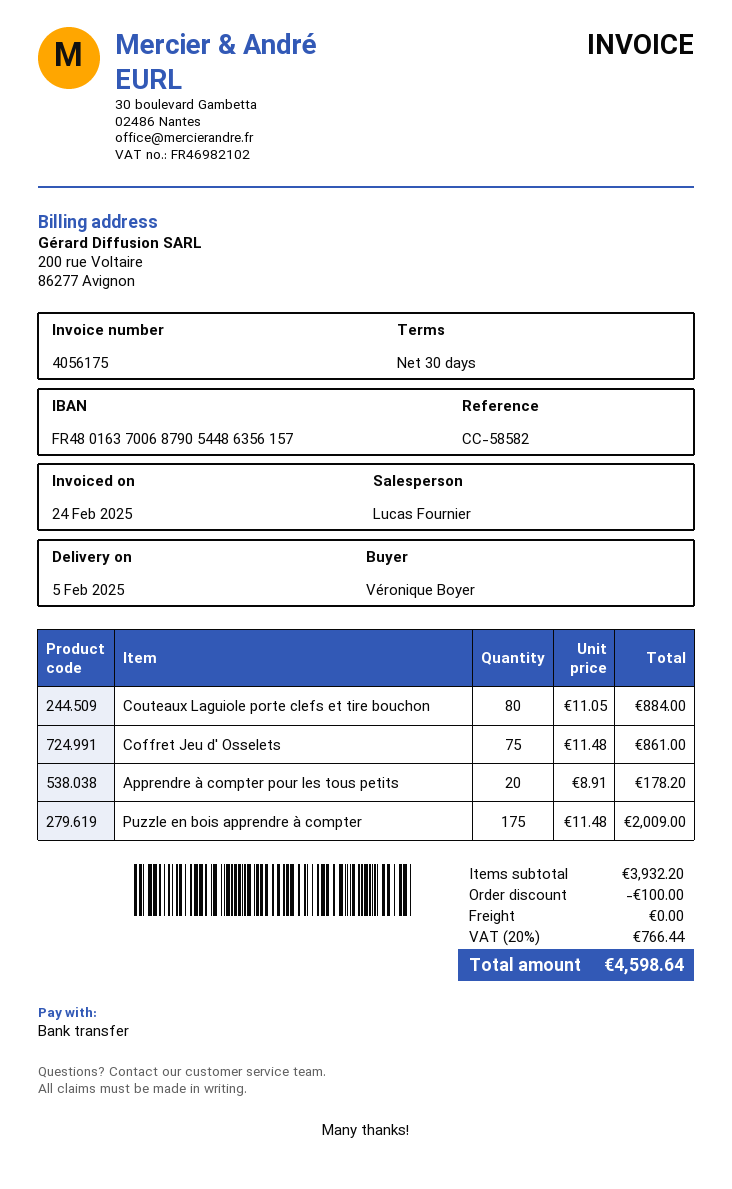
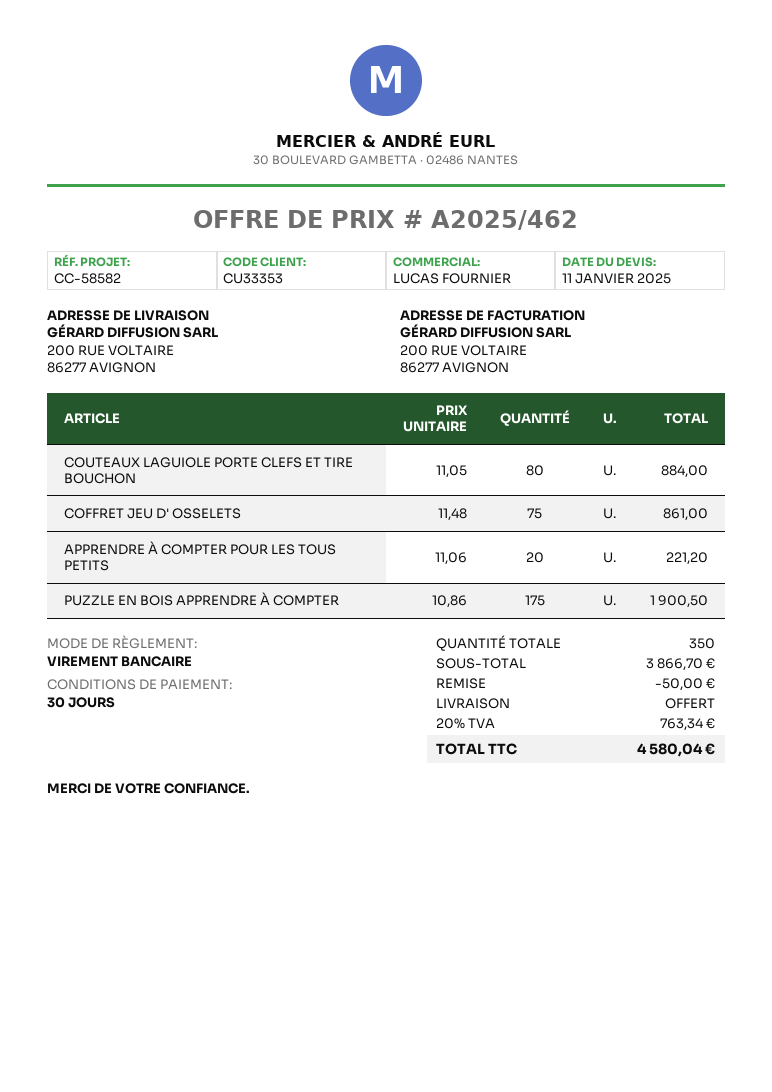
Apprendre à compter pour les tous petits: 20 x 8.91 = 178.20 -> 20 x 11.06 = 221.20
Puzzle en bois apprendre à compter: 175 x 11.48 = 2009.00 -> 175 x 10.86 = 1900.50
subtotal: 3932.20 -> 3866.70
discount: 100.00 -> 50.00
tax: 20% = 766.44 -> 20% = 763.34
total: 4598.64 -> 4580.04

